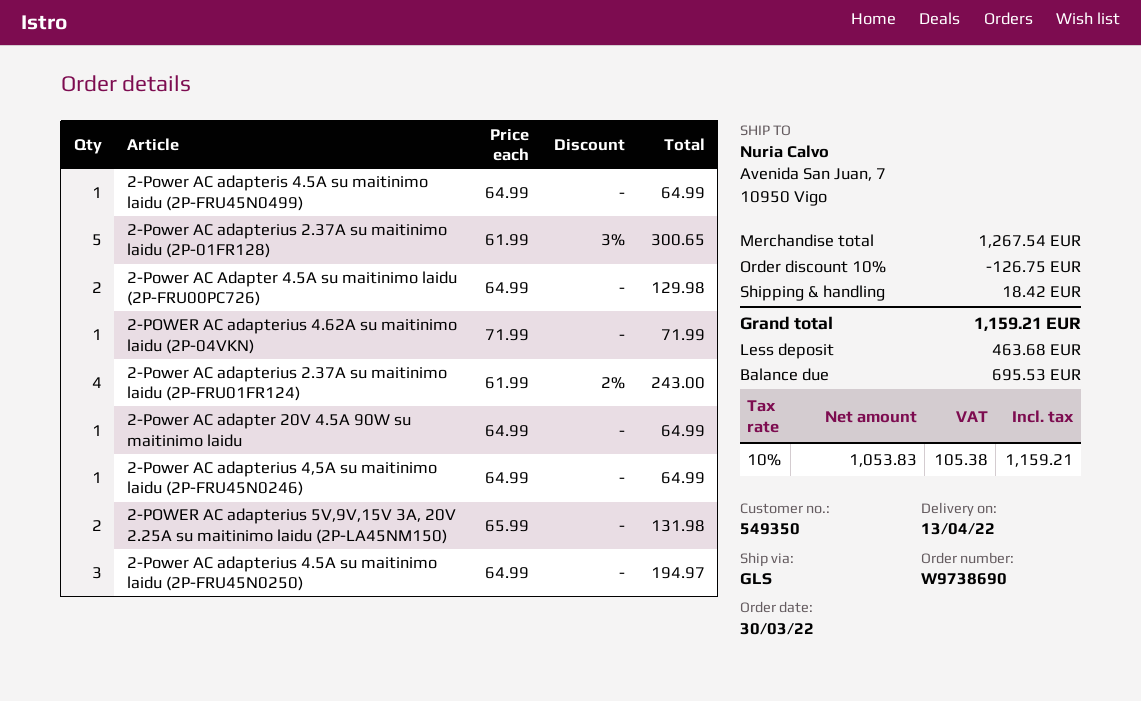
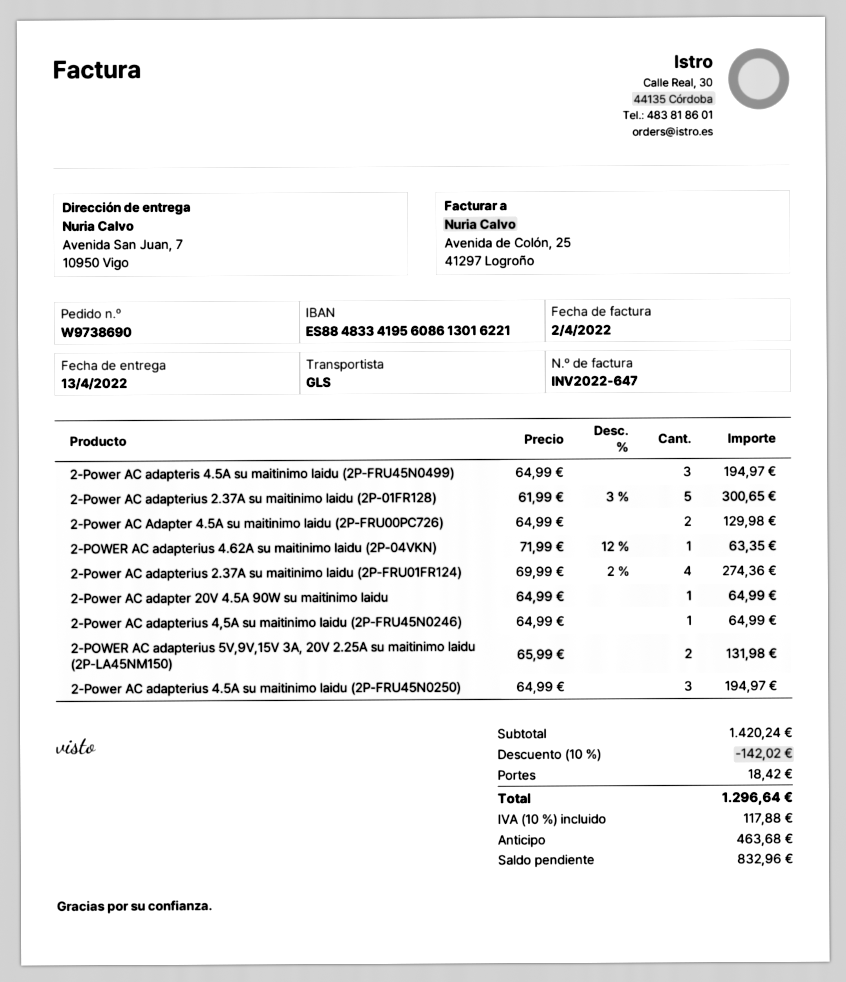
2-Power AC adapteris 4.5A su maitinimo laidu (2P-FRU45N0499): 1 x 64.99 = 64.99 -> 3 x 64.99 = 194.97
2-POWER AC adapterius 4.62A su maitinimo laidu (2P-04VKN): 1 x 71.99 = 71.99 -> 1 x 71.99 - 12% = 63.35
2-Power AC adapterius 2.37A su maitinimo laidu (2P-FRU01FR124): 4 x 61.99 - 2% = 243.00 -> 4 x 69.99 - 2% = 274.36
subtotal: 1267.54 -> 1420.24
discount: 10% = 126.75 -> 10% = 142.02
tax: 10% = 105.38 -> 10% = 117.88
total: 1159.21 -> 1296.64
balance: 695.53 -> 832.96

